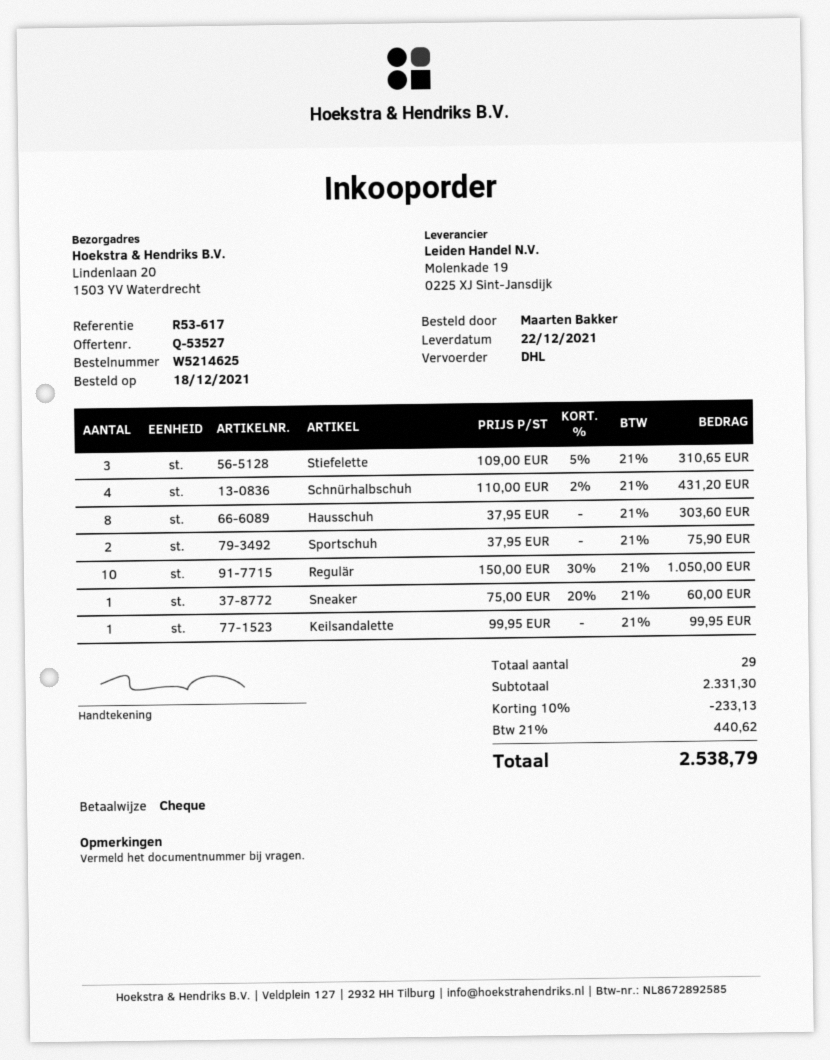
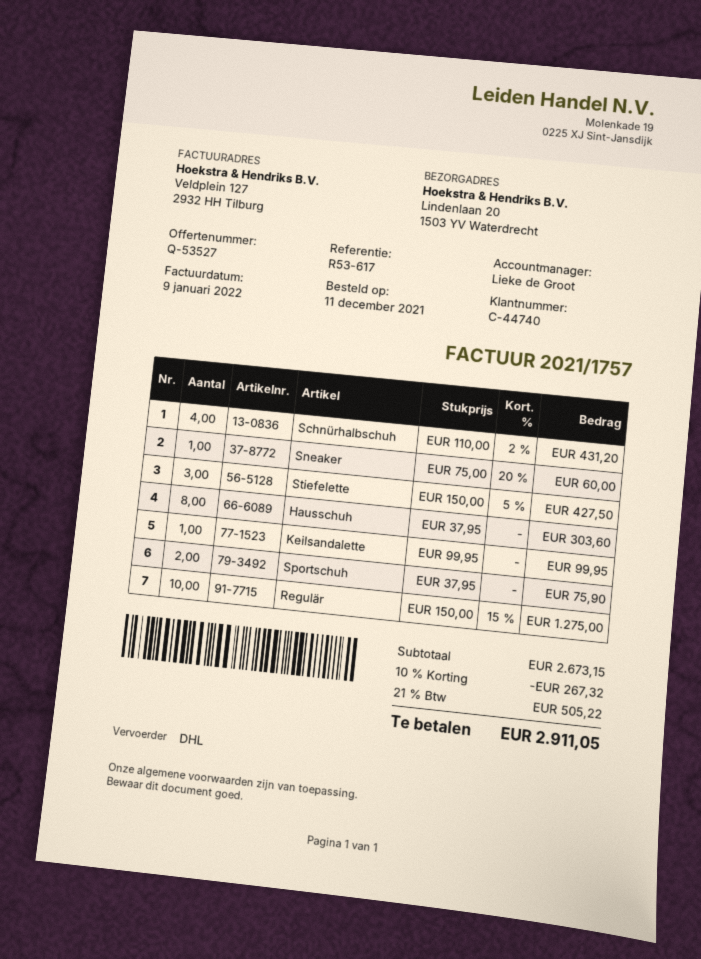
order date: 2021-12-18 -> 2021-12-11
Stiefelette: 3 x 109.00 - 5% = 310.65 -> 3 x 150.00 - 5% = 427.50
Regulär: 10 x 150.00 - 30% = 1050.00 -> 10 x 150.00 - 15% = 1275.00
subtotal: 2331.30 -> 2673.15
discount: 10% = 233.13 -> 10% = 267.32
tax: 21% = 440.62 -> 21% = 505.22
total: 2538.79 -> 2911.05

